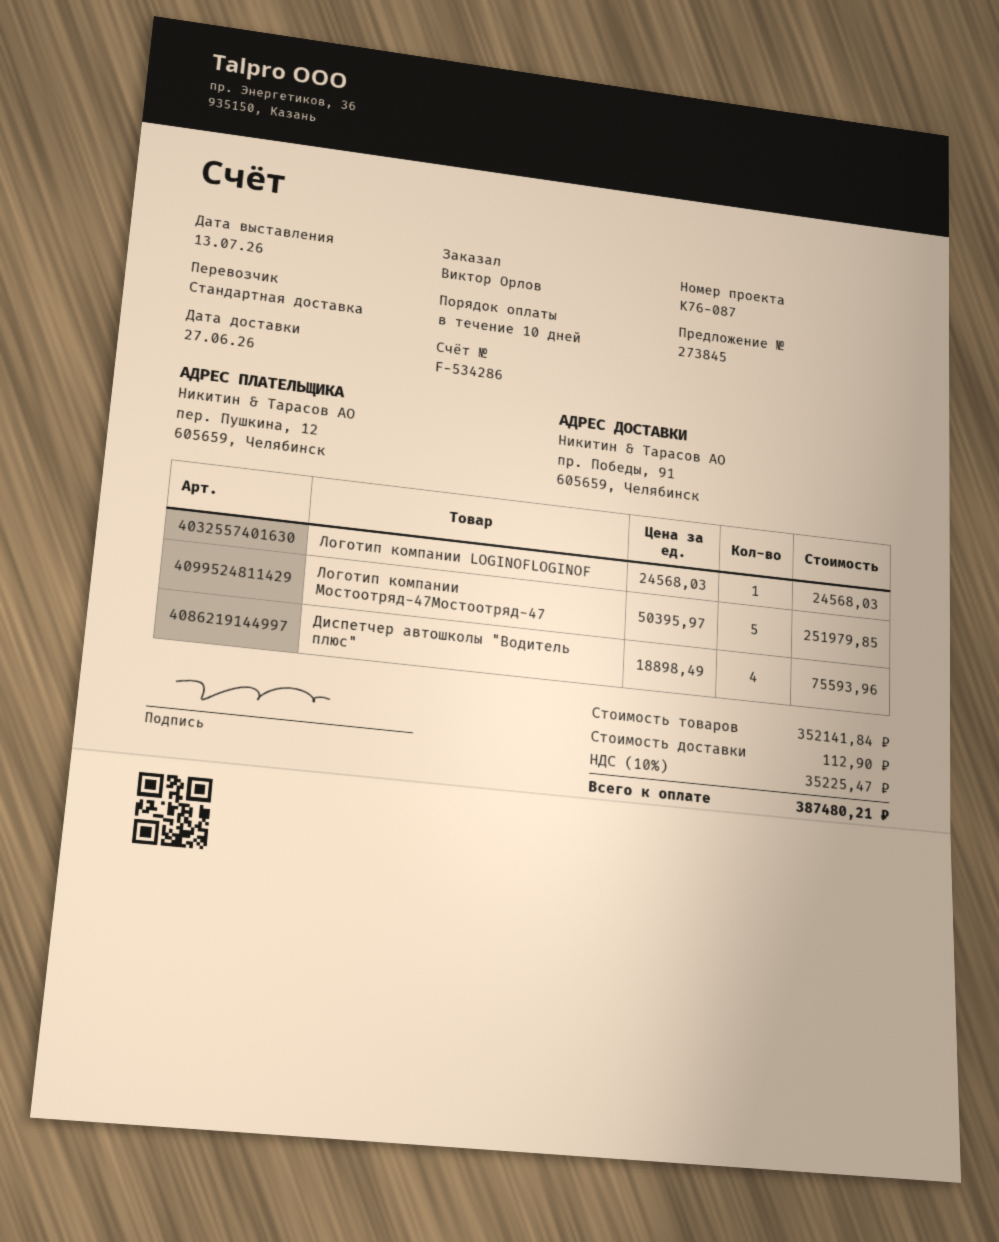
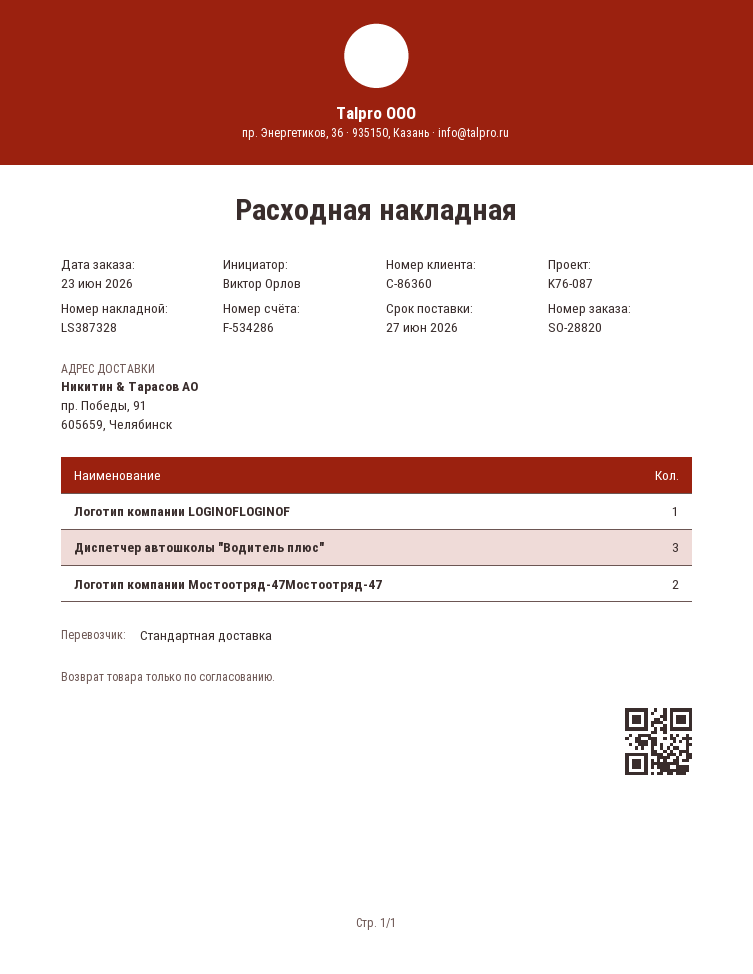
Логотип компании Мостоотряд-47Мостоотряд-47: 5 -> 2
Диспетчер автошколы "Водитель плюс": 4 -> 3

